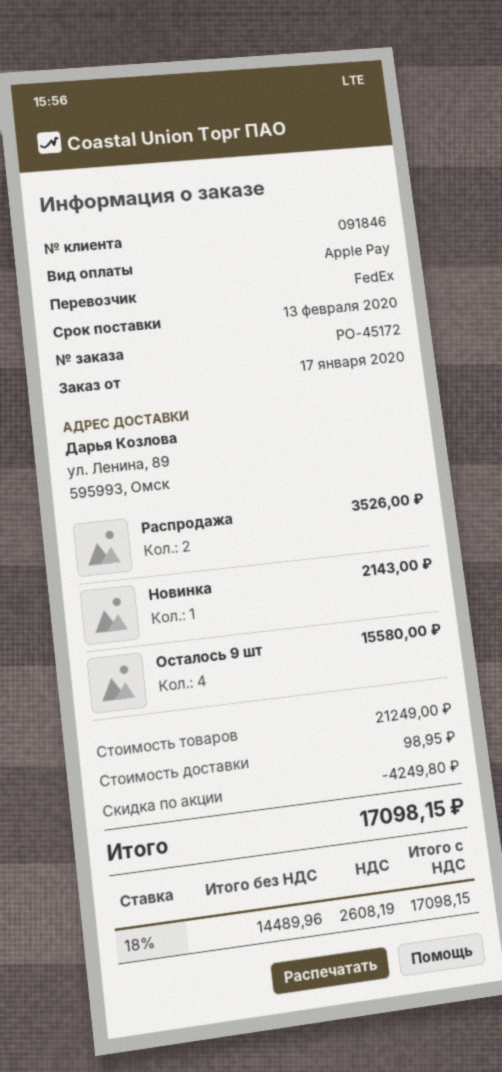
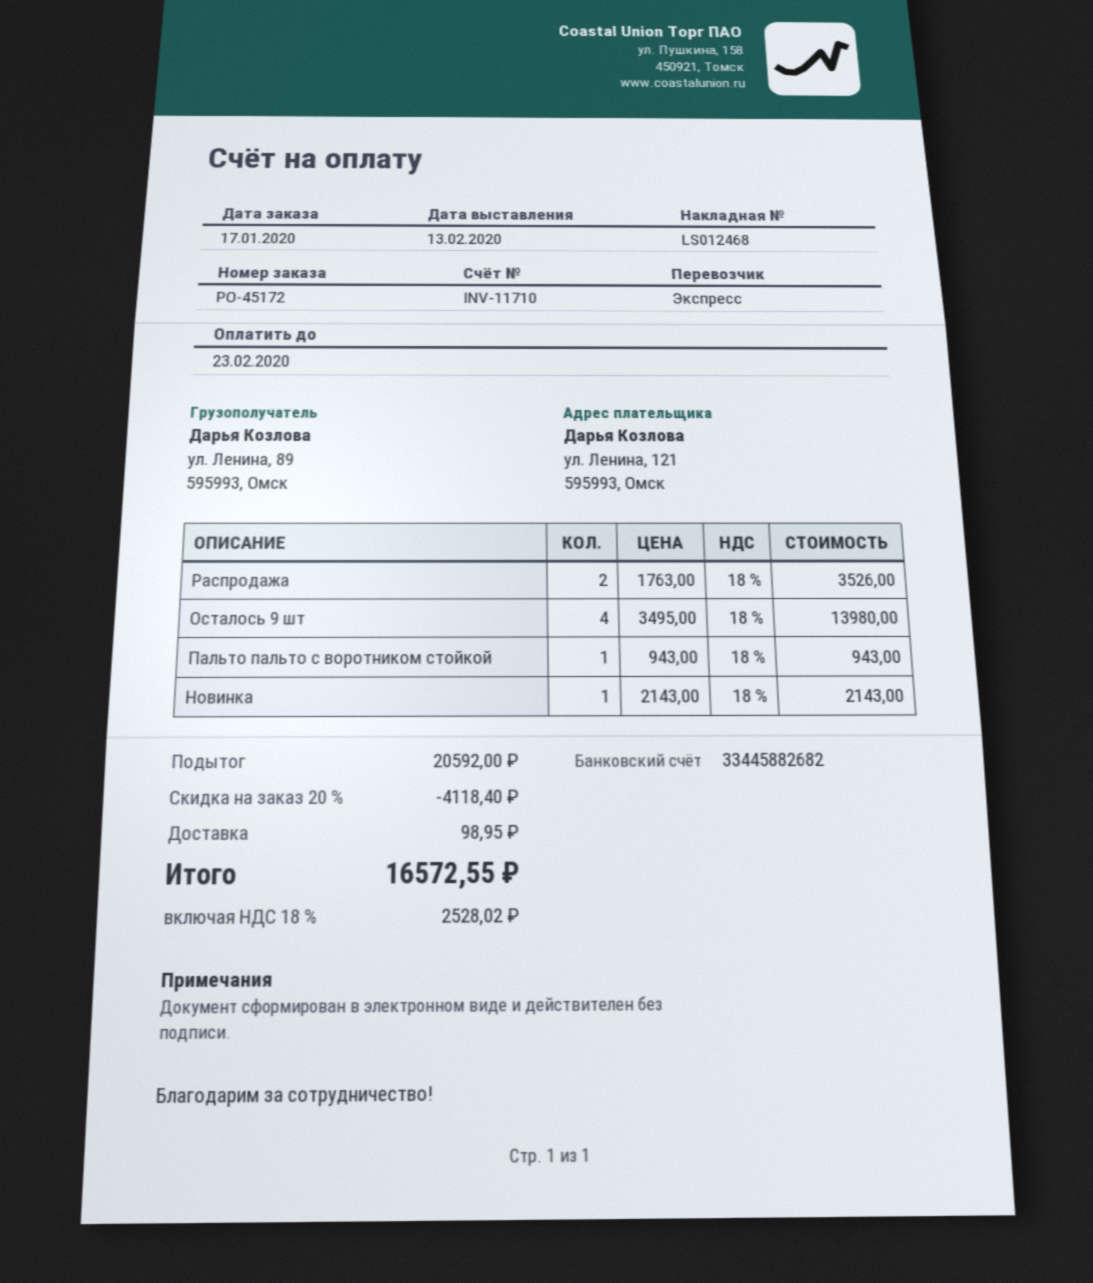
shipping method: FedEx -> express
Осталось 9 шт: 4 for 15580.00 -> 4 for 13980.00
Пальто пальто с воротником стойкой: none -> 1 for 943.00
subtotal: 21249.00 -> 20592.00
discount: 4249.80 -> 4118.40
tax: 18% = 2608.19 -> 18% = 2528.02
total: 17098.15 -> 16572.55

